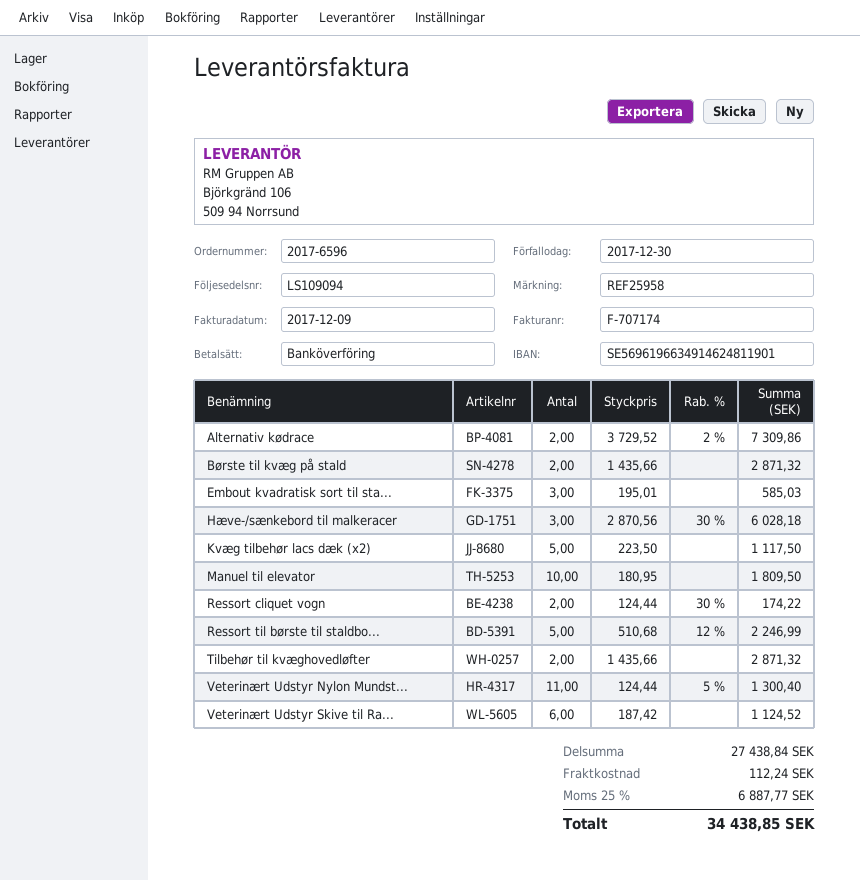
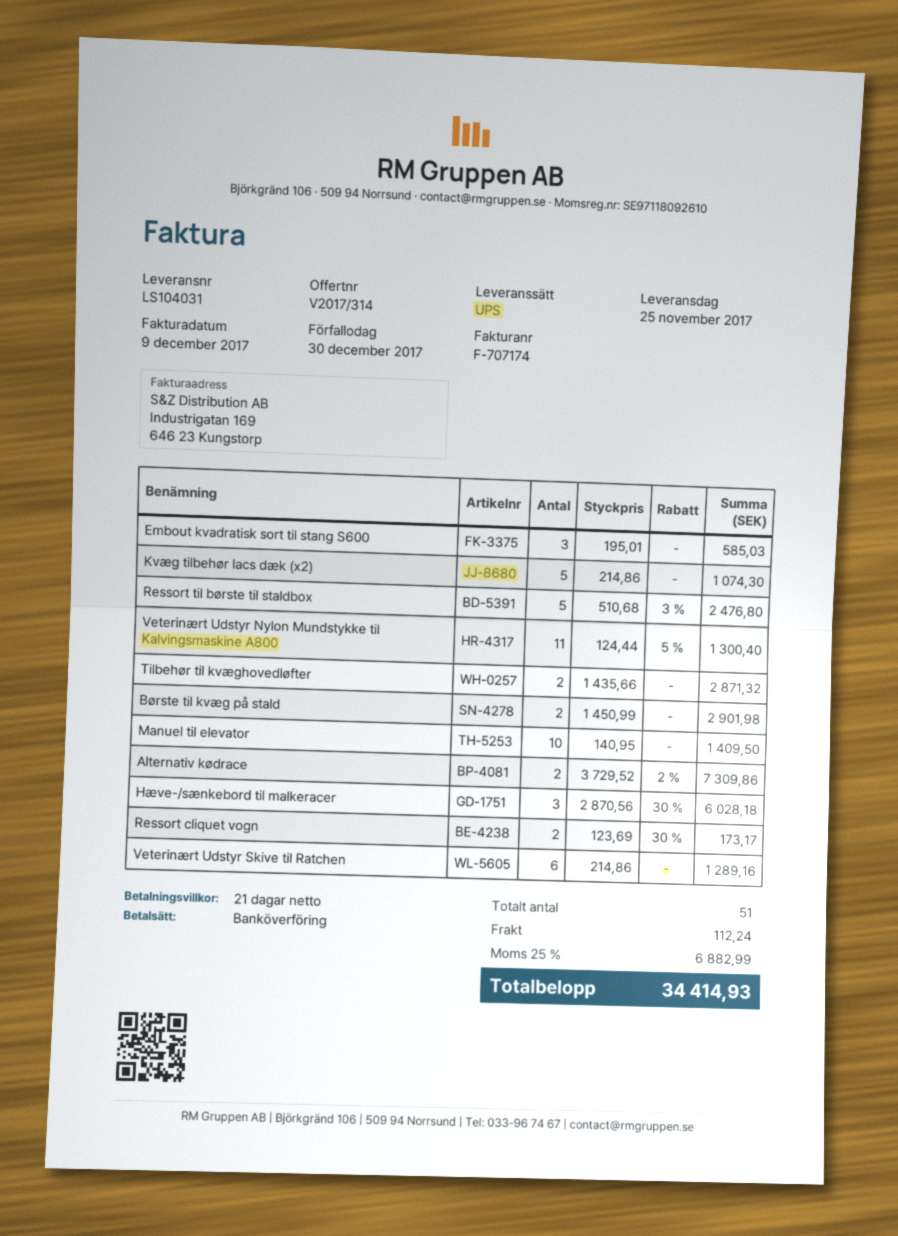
delivery note number: LS109094 -> LS104031
Børste til kvæg på stald: 2 x 1435.66 = 2871.32 -> 2 x 1450.99 = 2901.98
Kvæg tilbehør lacs dæk (x2): 5 x 223.50 = 1117.50 -> 5 x 214.86 = 1074.30
Manuel til elevator: 10 x 180.95 = 1809.50 -> 10 x 140.95 = 1409.50
Ressort cliquet vogn: 2 x 124.44 - 30% = 174.22 -> 2 x 123.69 - 30% = 173.17
Ressort til børste til staldbo...: 5 x 510.68 - 12% = 2246.99 -> 5 x 510.68 - 3% = 2476.80
Veterinært Udstyr Skive til Ra...: 6 x 187.42 = 1124.52 -> 6 x 214.86 = 1289.16
tax: 25% = 6887.77 -> 25% = 6882.99
total: 34438.85 -> 34414.93

